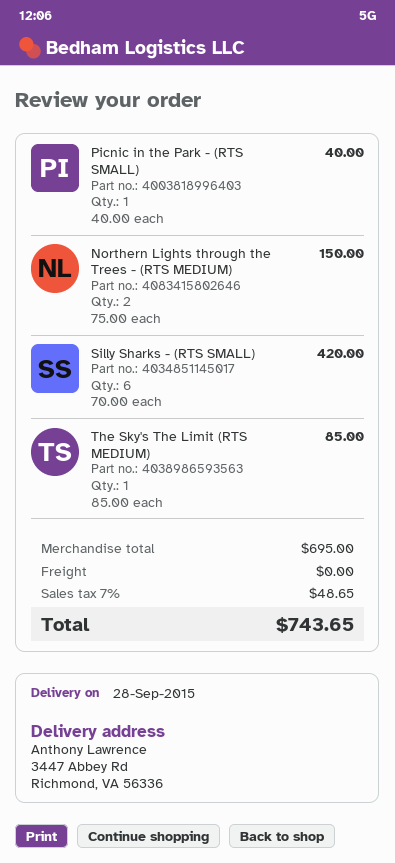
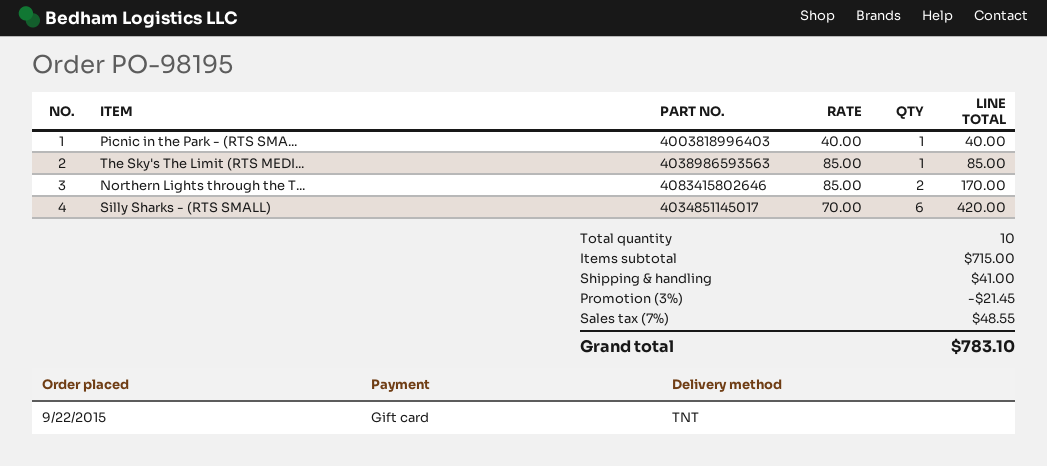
Northern Lights through the Trees - (RTS MEDIUM): 2 x 75.00 = 150.00 -> 2 x 85.00 = 170.00
subtotal: 695.00 -> 715.00
discount: none -> 3% = 21.45
shipping: 0.00 -> 41.00
tax: 7% = 48.65 -> 7% = 48.55
total: 743.65 -> 783.10

